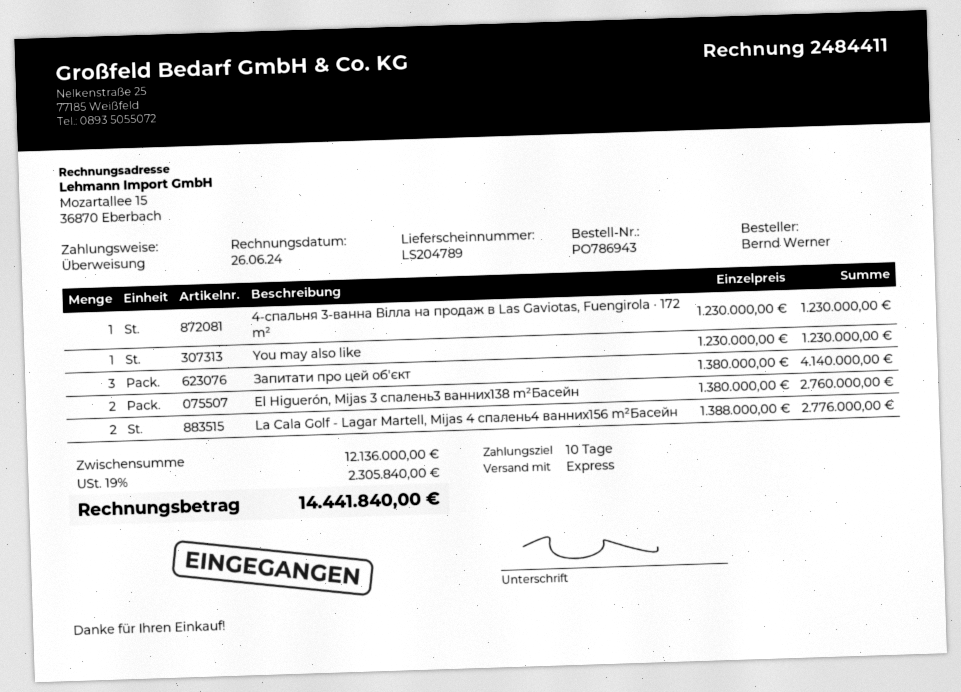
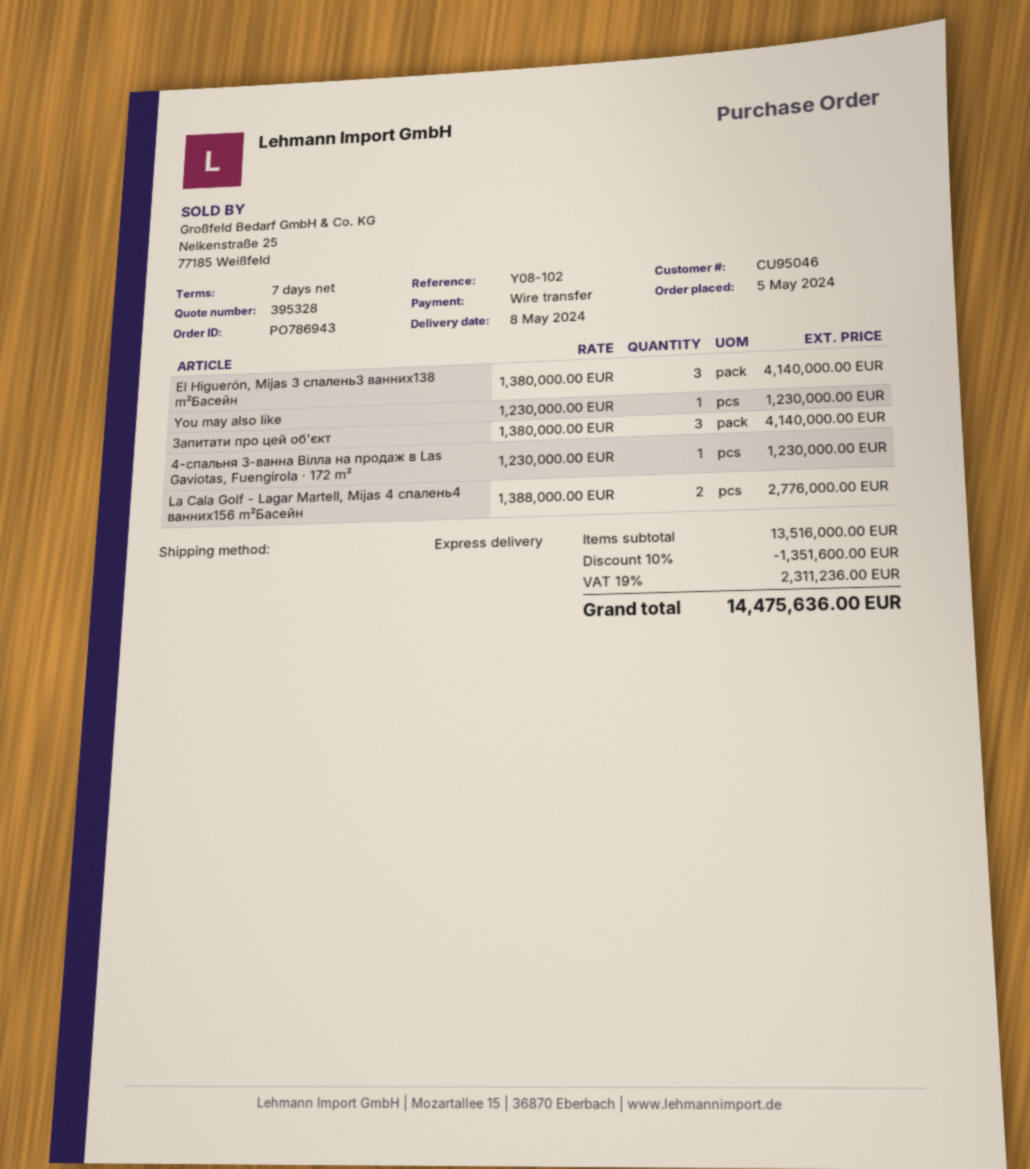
payment terms: 10 days -> 7 days
El Higuerón, Mijas 3 спалень3 ванних138 m²Басейн: 2 x 1380000.00 = 2760000.00 -> 3 x 1380000.00 = 4140000.00
subtotal: 12136000.00 -> 13516000.00
discount: none -> 10% = 1351600.00
tax: 19% = 2305840.00 -> 19% = 2311236.00
total: 14441840.00 -> 14475636.00

